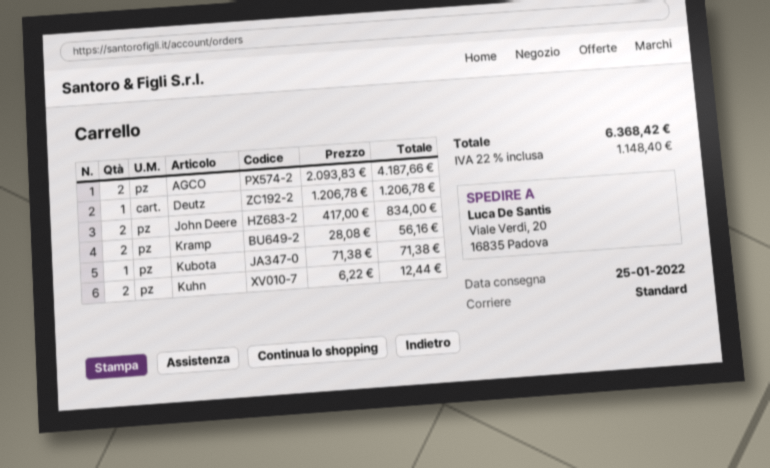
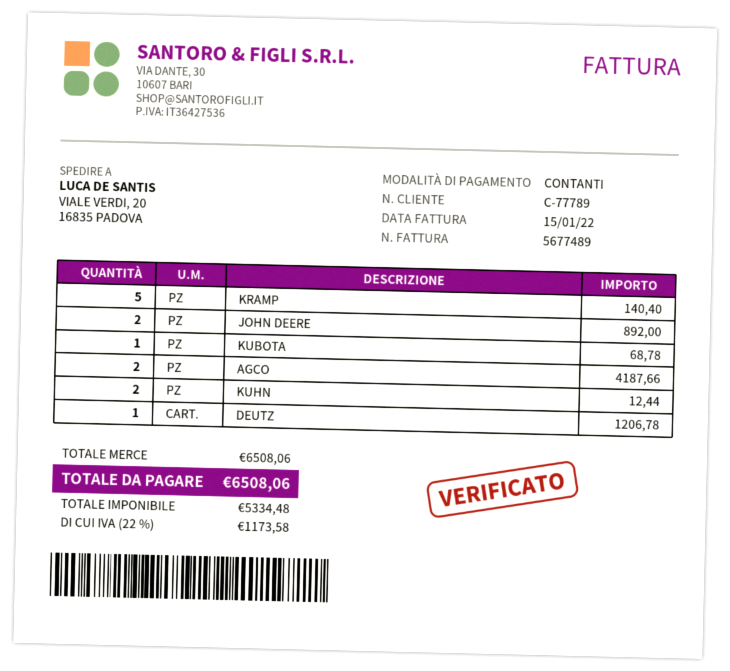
John Deere: 2 for 834.00 -> 2 for 892.00
Kramp: 2 for 56.16 -> 5 for 140.40
Kubota: 1 for 71.38 -> 1 for 68.78
tax: 22% = 1148.40 -> 22% = 1173.58
total: 6368.42 -> 6508.06

